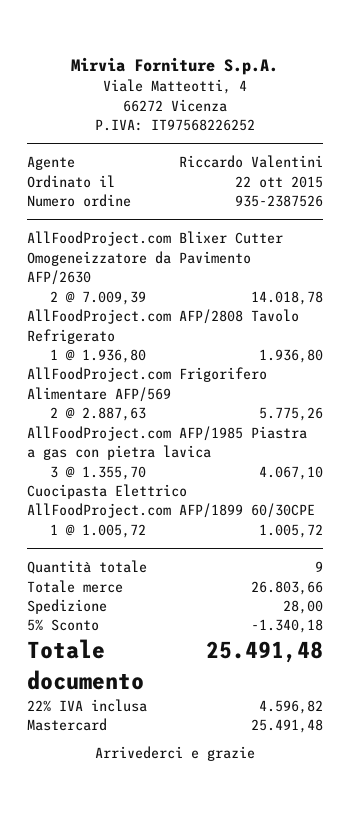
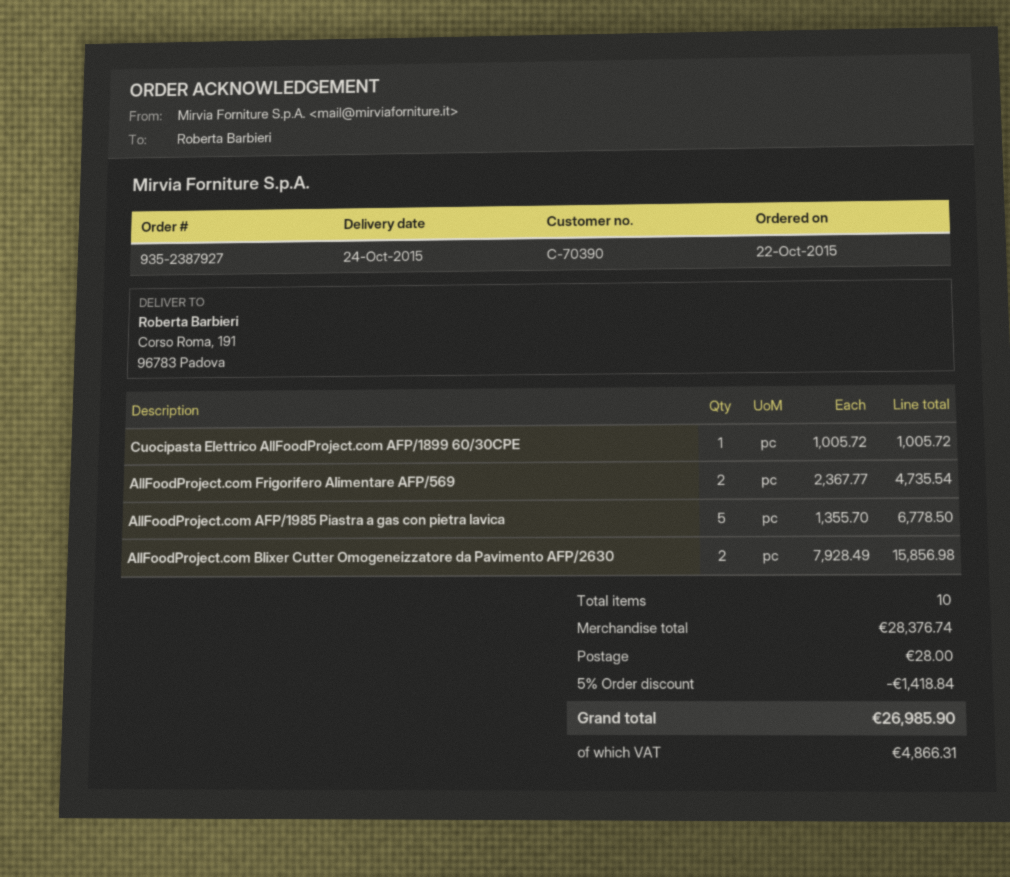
order number: 935-2387526 -> 935-2387927
AllFoodProject.com Blixer Cutter Omogeneizzatore da Pavimento AFP/2630: 2 x 7009.39 = 14018.78 -> 2 x 7928.49 = 15856.98
AllFoodProject.com AFP/2808 Tavolo Refrigerato: 1 x 1936.80 = 1936.80 -> none
AllFoodProject.com Frigorifero Alimentare AFP/569: 2 x 2887.63 = 5775.26 -> 2 x 2367.77 = 4735.54
AllFoodProject.com AFP/1985 Piastra a gas con pietra lavica: 3 x 1355.70 = 4067.10 -> 5 x 1355.70 = 6778.50
total quantity: 9 -> 10
subtotal: 26803.66 -> 28376.74
discount: 5% = 1340.18 -> 5% = 1418.84
tax: 4596.82 -> 4866.31
total: 25491.48 -> 26985.90

